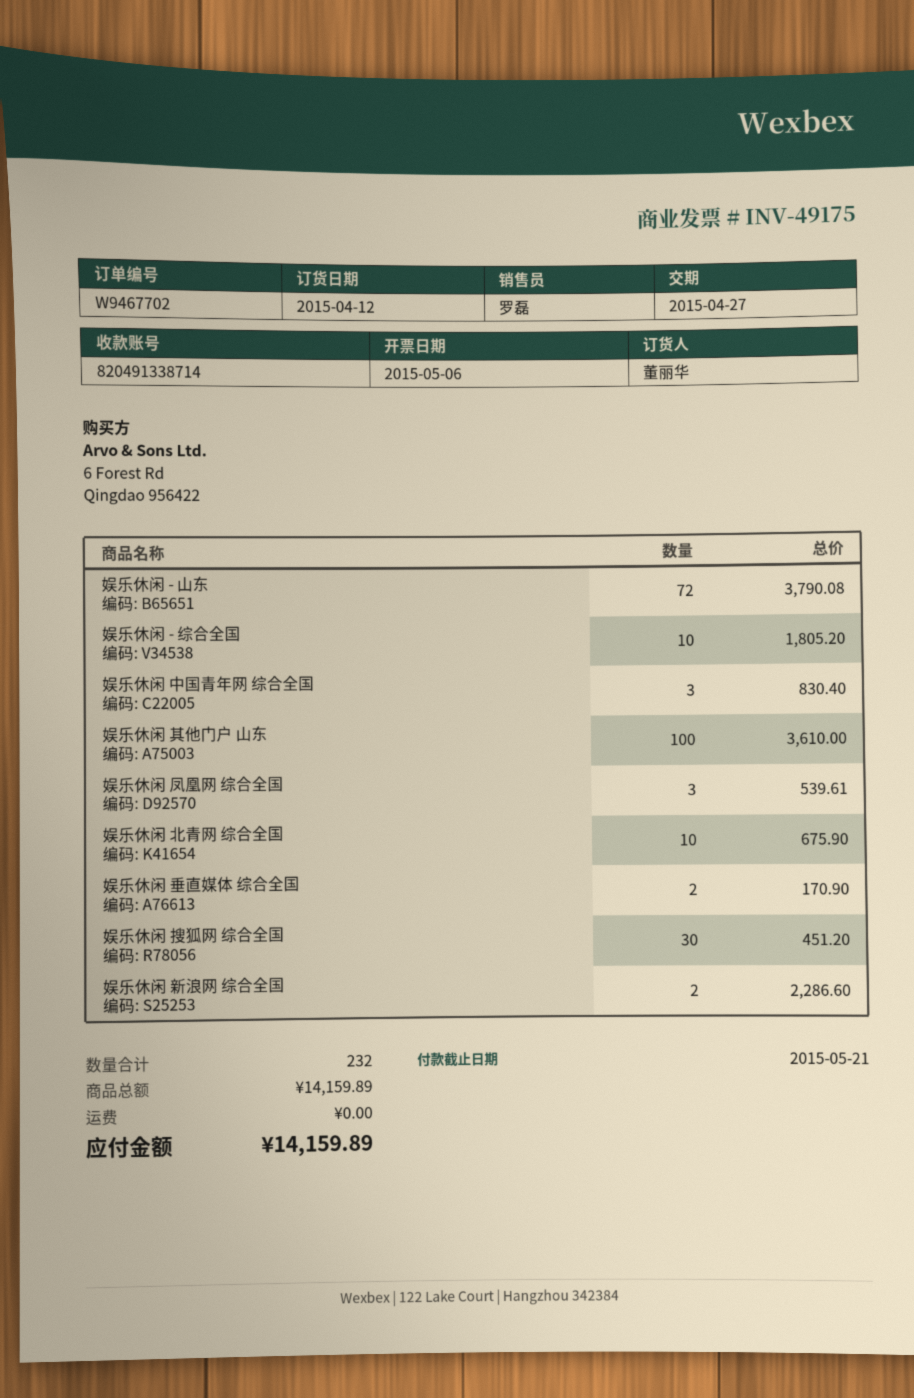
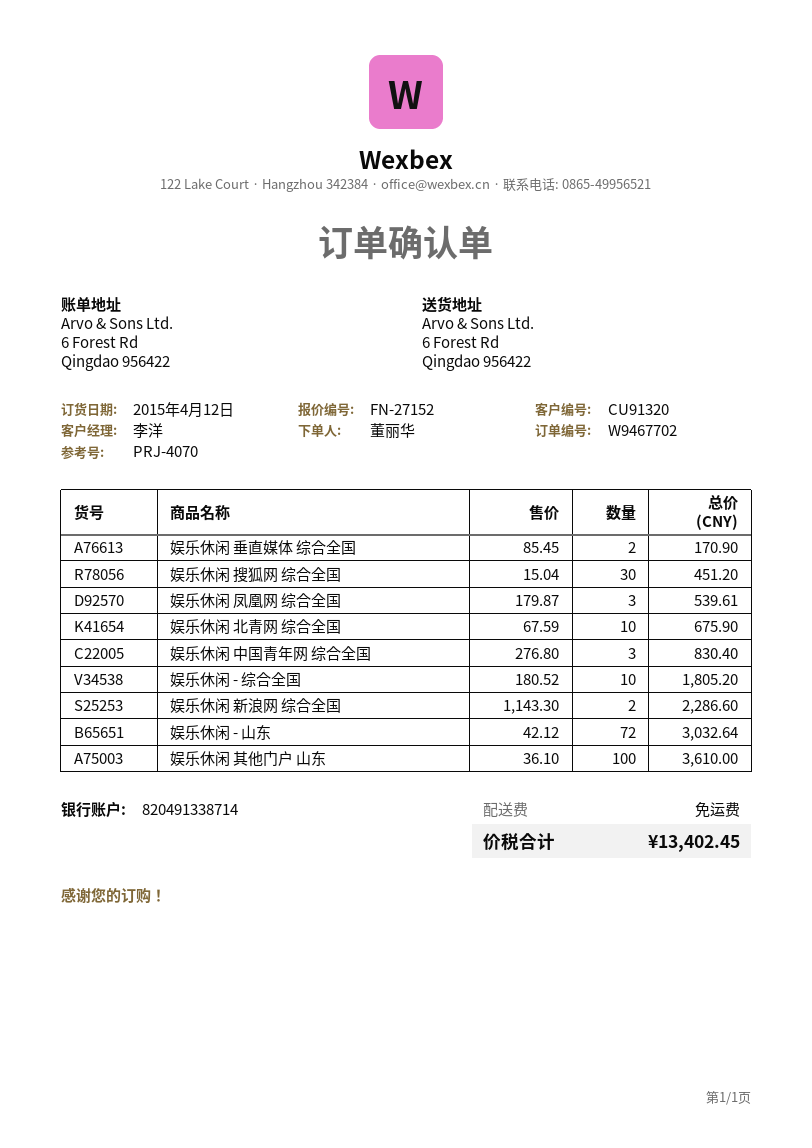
sales rep: 罗磊 -> 李洋
娱乐休闲 - 山东: 72 for 3790.08 -> 72 for 3032.64
total: 14159.89 -> 13402.45

